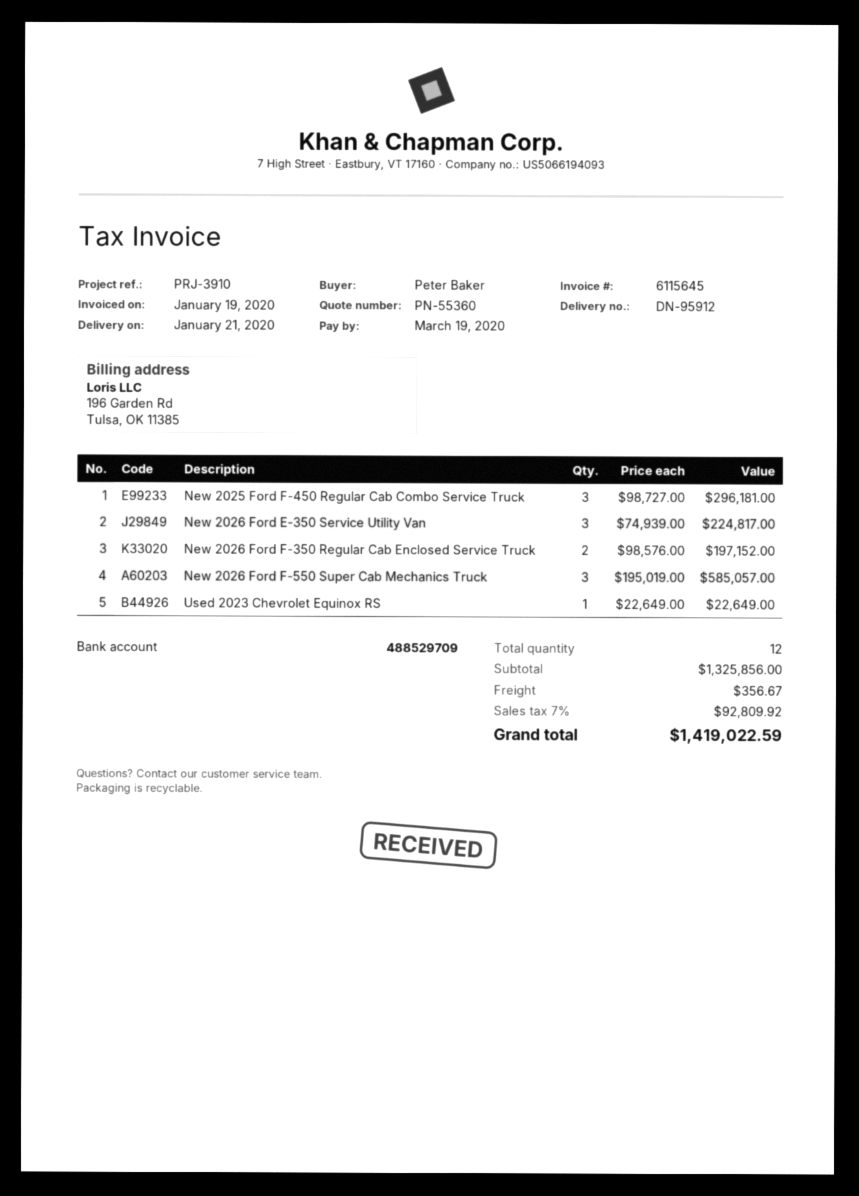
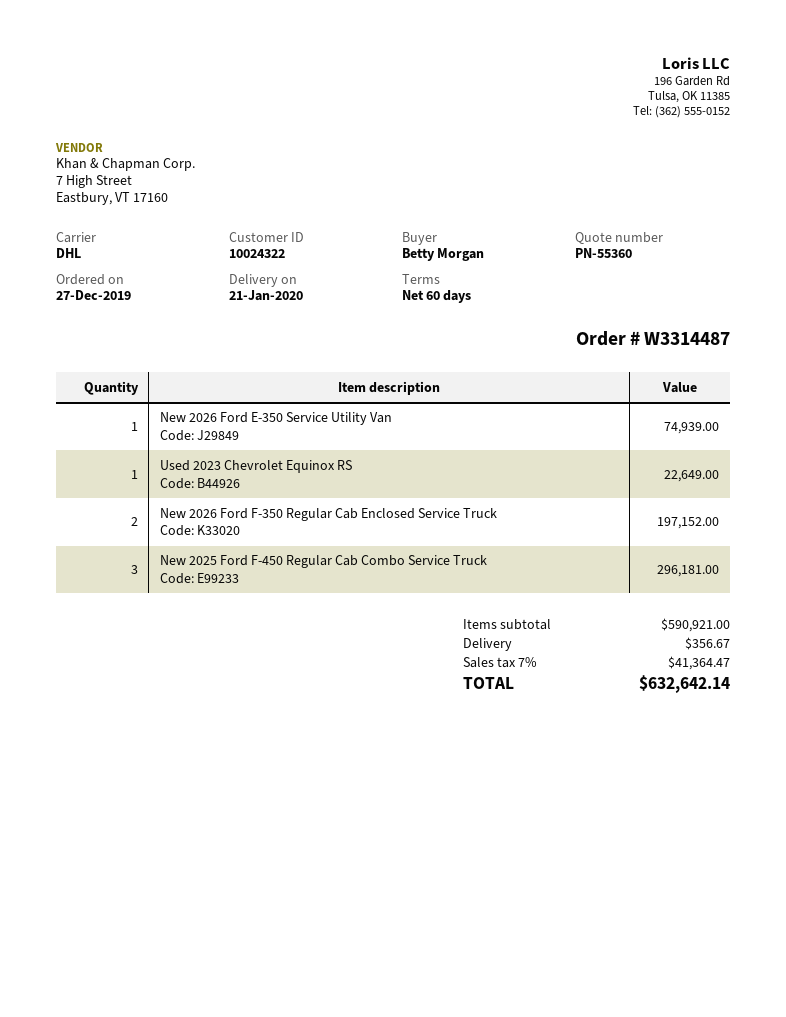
ordered by: Peter Baker -> Betty Morgan
New 2026 Ford E-350 Service Utility Van: 3 for 224817.00 -> 1 for 74939.00
New 2026 Ford F-550 Super Cab Mechanics Truck: 3 for 585057.00 -> none
subtotal: 1325856.00 -> 590921.00
tax: 7% = 92809.92 -> 7% = 41364.47
total: 1419022.59 -> 632642.14

